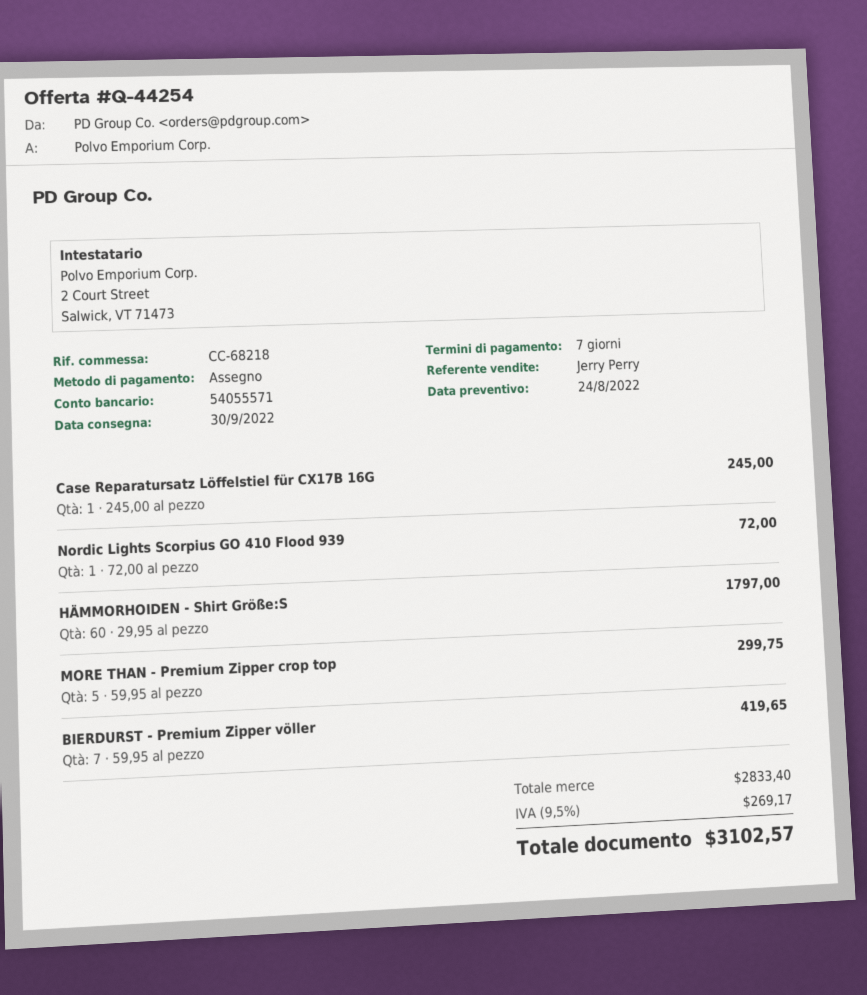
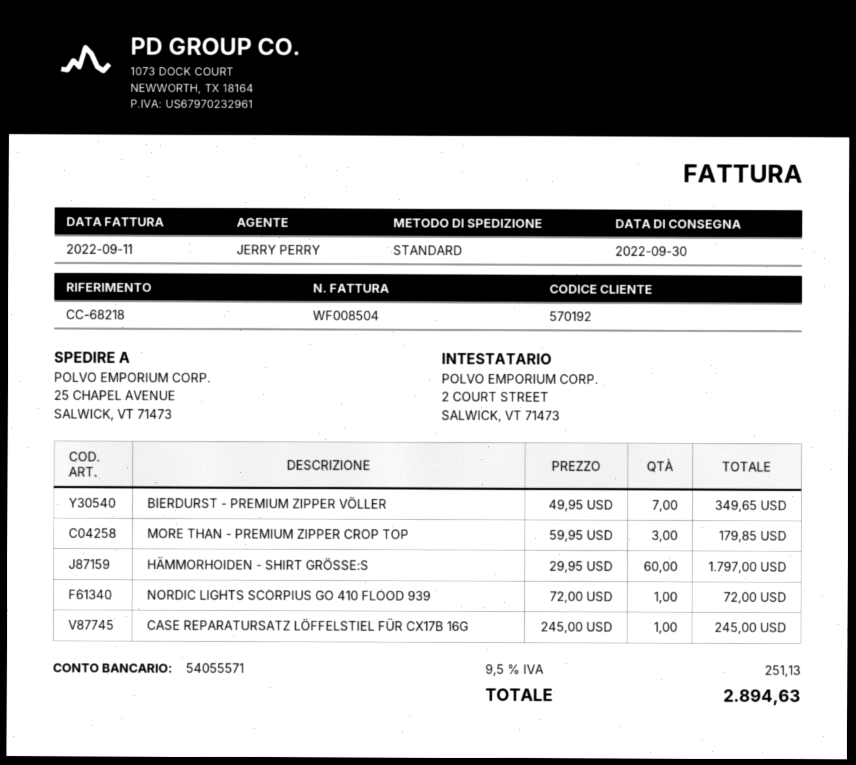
MORE THAN - Premium Zipper crop top: 5 x 59.95 = 299.75 -> 3 x 59.95 = 179.85
BIERDURST - Premium Zipper völler: 7 x 59.95 = 419.65 -> 7 x 49.95 = 349.65
tax: 9.5% = 269.17 -> 9.5% = 251.13
total: 3102.57 -> 2894.63

